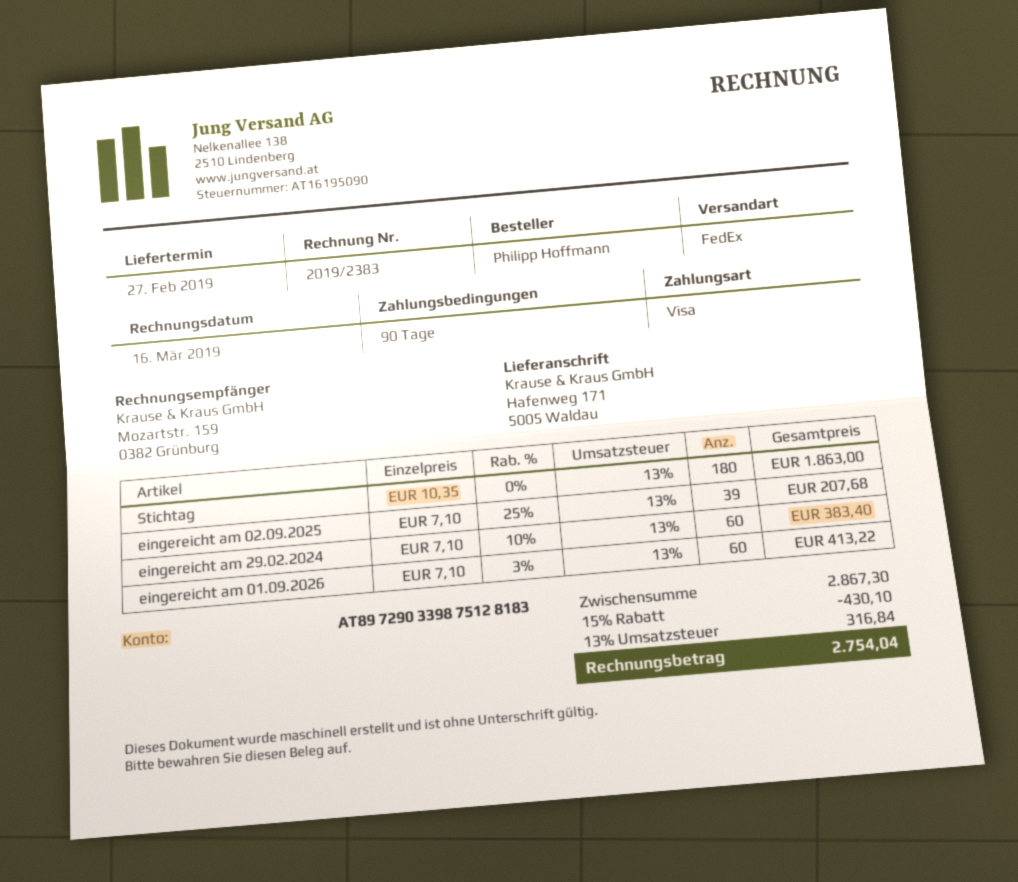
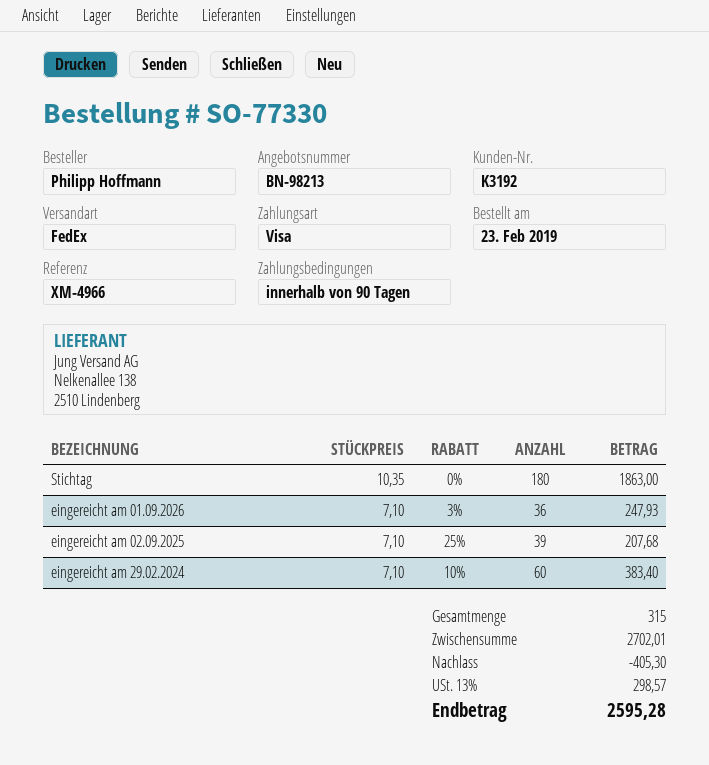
eingereicht am 01.09.2026: 60 x 7.10 - 3% = 413.22 -> 36 x 7.10 - 3% = 247.93
subtotal: 2867.30 -> 2702.01
discount: 430.10 -> 405.30
tax: 13% = 316.84 -> 13% = 298.57
total: 2754.04 -> 2595.28

